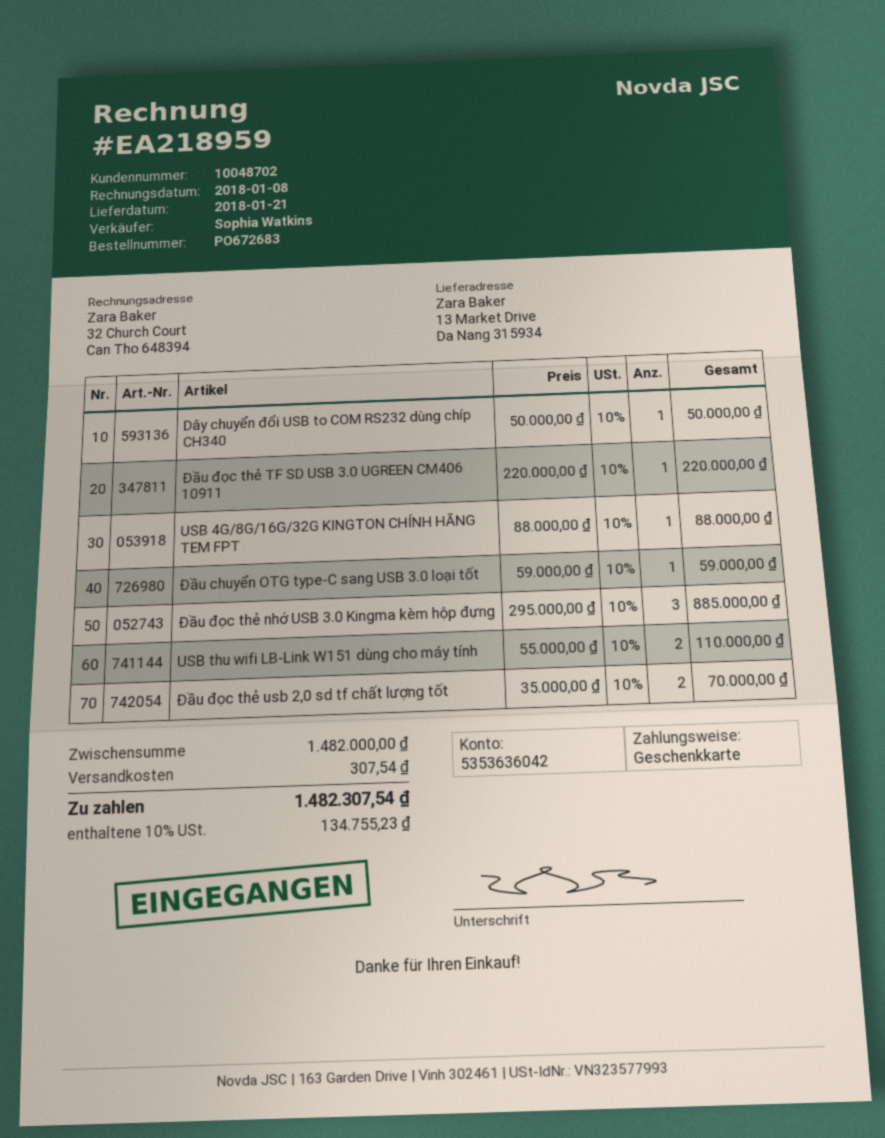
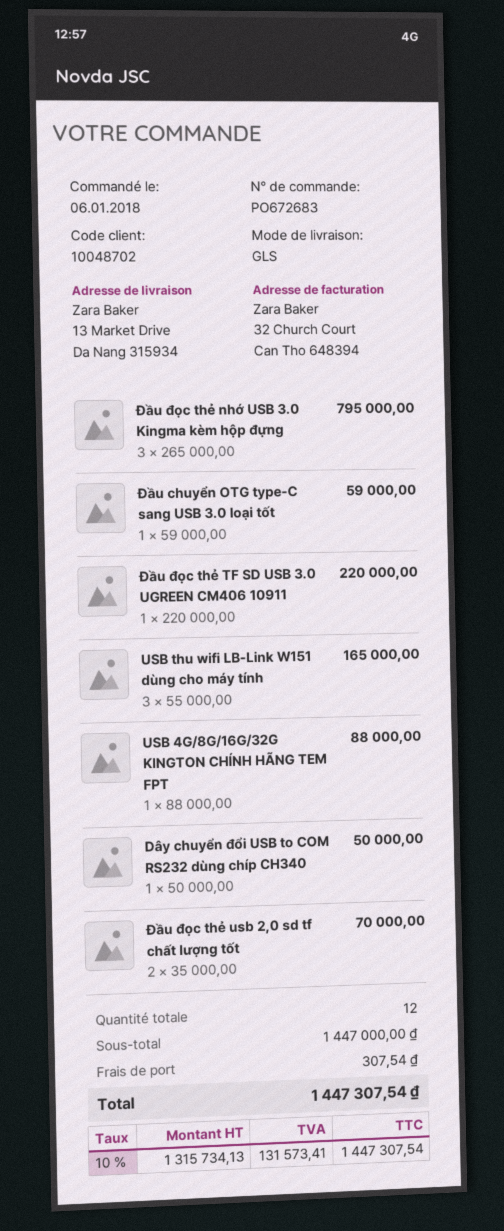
Đầu đọc thẻ nhớ USB 3.0 Kingma kèm hộp đựng: 3 x 295000.00 = 885000.00 -> 3 x 265000.00 = 795000.00
USB thu wifi LB-Link W151 dùng cho máy tính: 2 x 55000.00 = 110000.00 -> 3 x 55000.00 = 165000.00
subtotal: 1482000.00 -> 1447000.00
tax: 10% = 134755.23 -> 10% = 131573.41
total: 1482307.54 -> 1447307.54

